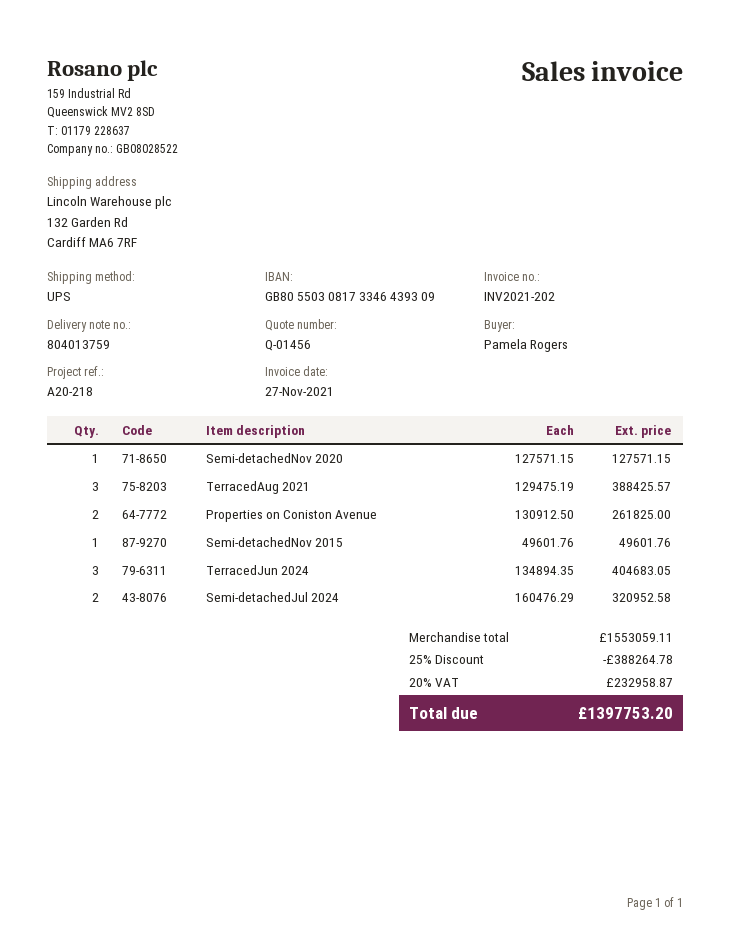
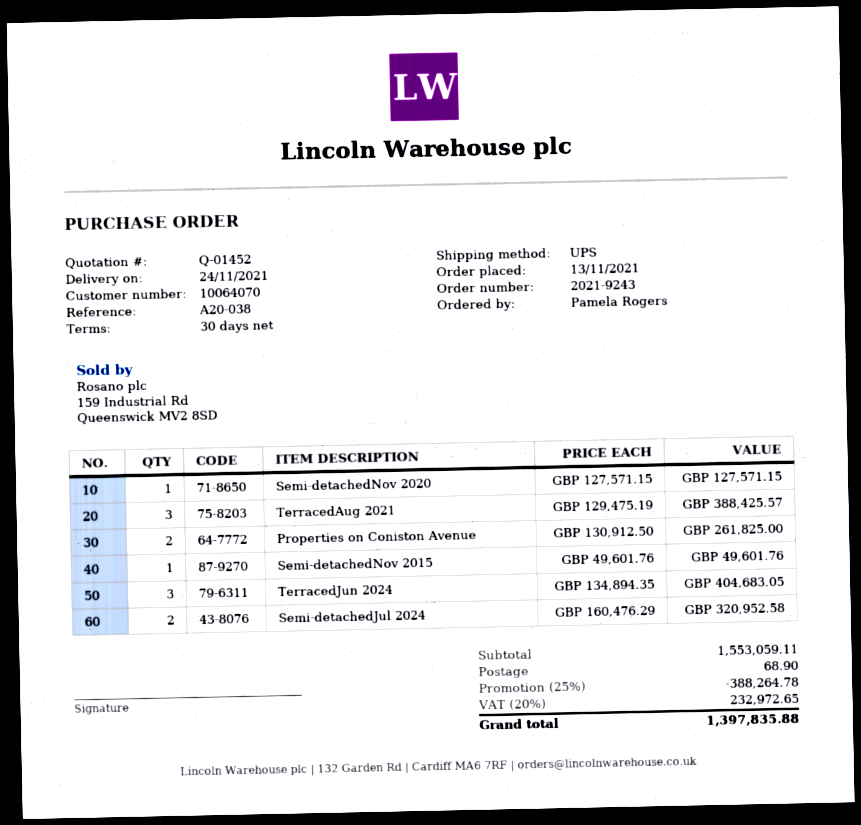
quote number: Q-01456 -> Q-01452
reference: A20-218 -> A20-038
shipping: none -> 68.90
tax: 20% = 232958.87 -> 20% = 232972.65
total: 1397753.20 -> 1397835.88

